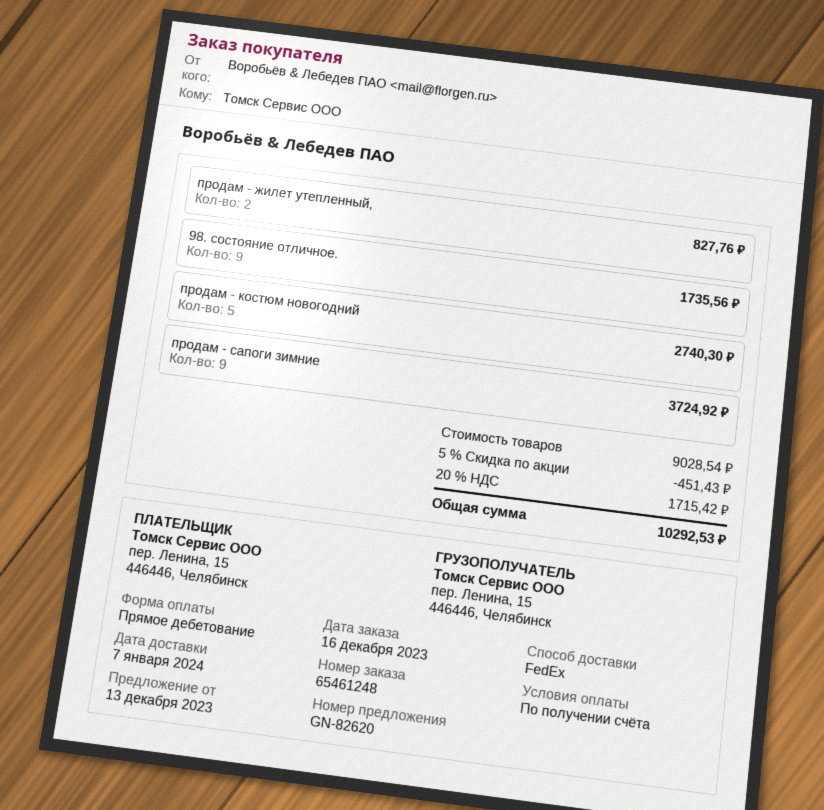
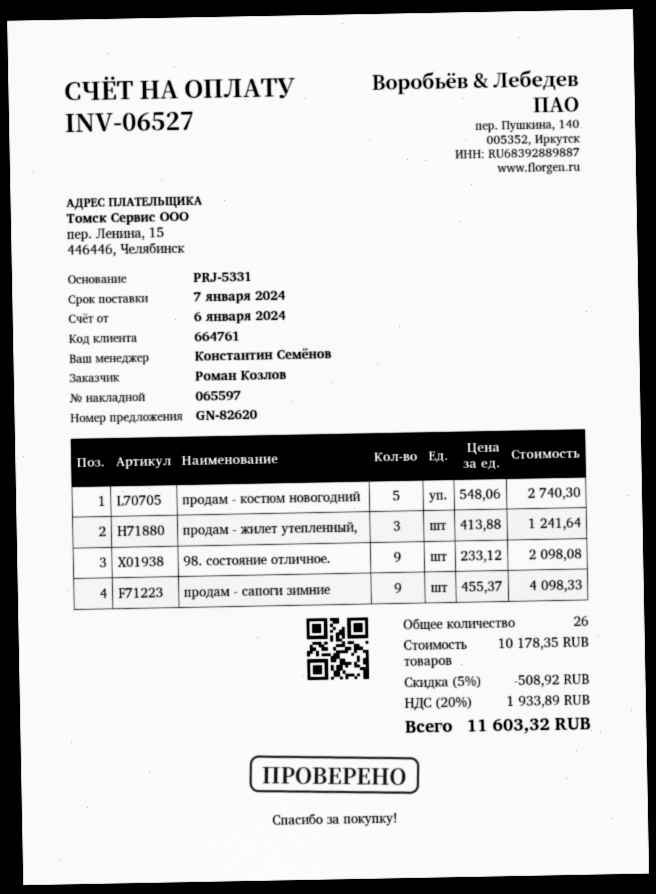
продам - жилет утепленный,: 2 for 827.76 -> 3 for 1241.64
98. состояние отличное.: 9 for 1735.56 -> 9 for 2098.08
продам - сапоги зимние: 9 for 3724.92 -> 9 for 4098.33
subtotal: 9028.54 -> 10178.35
discount: 5% = 451.43 -> 5% = 508.92
tax: 20% = 1715.42 -> 20% = 1933.89
total: 10292.53 -> 11603.32

